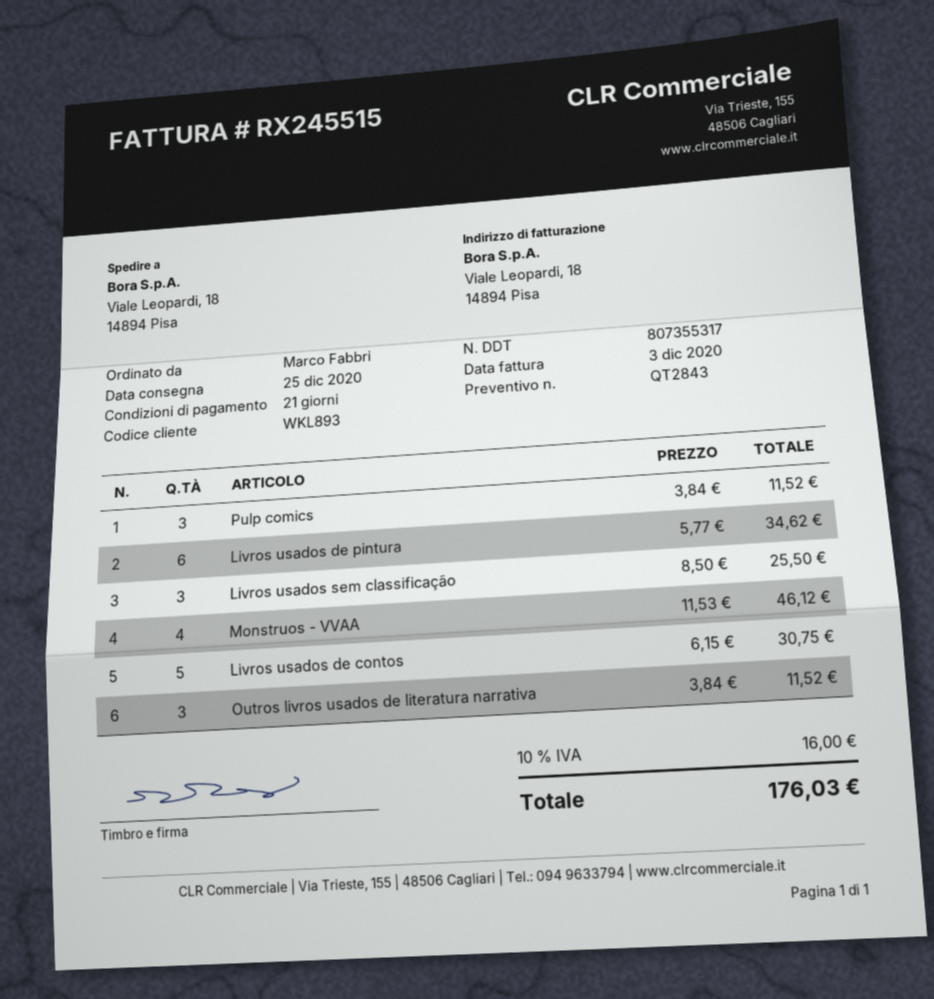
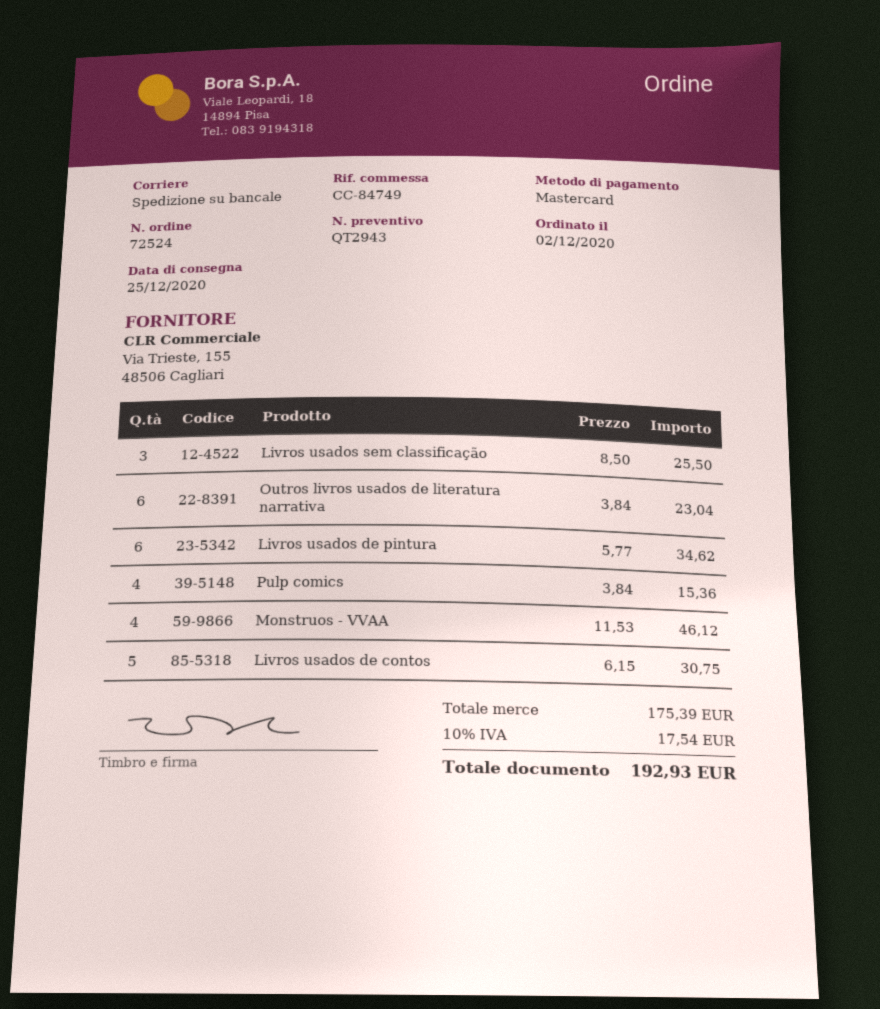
quote number: QT2843 -> QT2943
Pulp comics: 3 x 3.84 = 11.52 -> 4 x 3.84 = 15.36
Outros livros usados de literatura narrativa: 3 x 3.84 = 11.52 -> 6 x 3.84 = 23.04
tax: 10% = 16.00 -> 10% = 17.54
total: 176.03 -> 192.93

